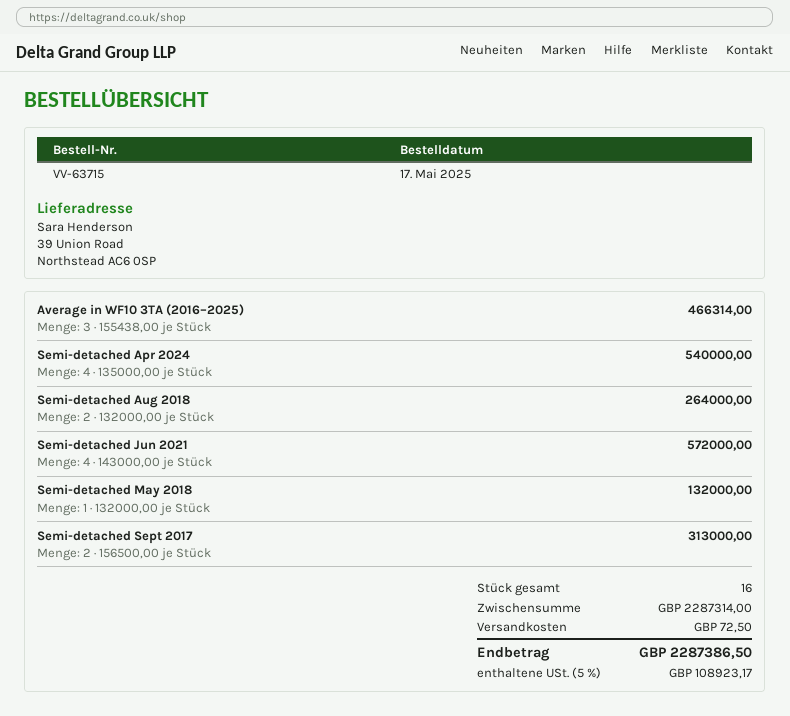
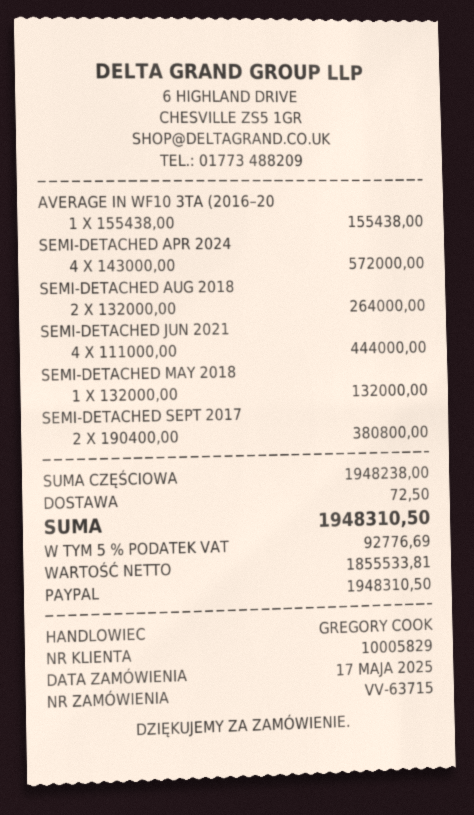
Average in WF10 3TA (2016–2025): 3 x 155438.00 = 466314.00 -> 1 x 155438.00 = 155438.00
Semi-detached Apr 2024: 4 x 135000.00 = 540000.00 -> 4 x 143000.00 = 572000.00
Semi-detached Jun 2021: 4 x 143000.00 = 572000.00 -> 4 x 111000.00 = 444000.00
Semi-detached Sept 2017: 2 x 156500.00 = 313000.00 -> 2 x 190400.00 = 380800.00
subtotal: 2287314.00 -> 1948238.00
tax: 5% = 108923.17 -> 5% = 92776.69
total: 2287386.50 -> 1948310.50

